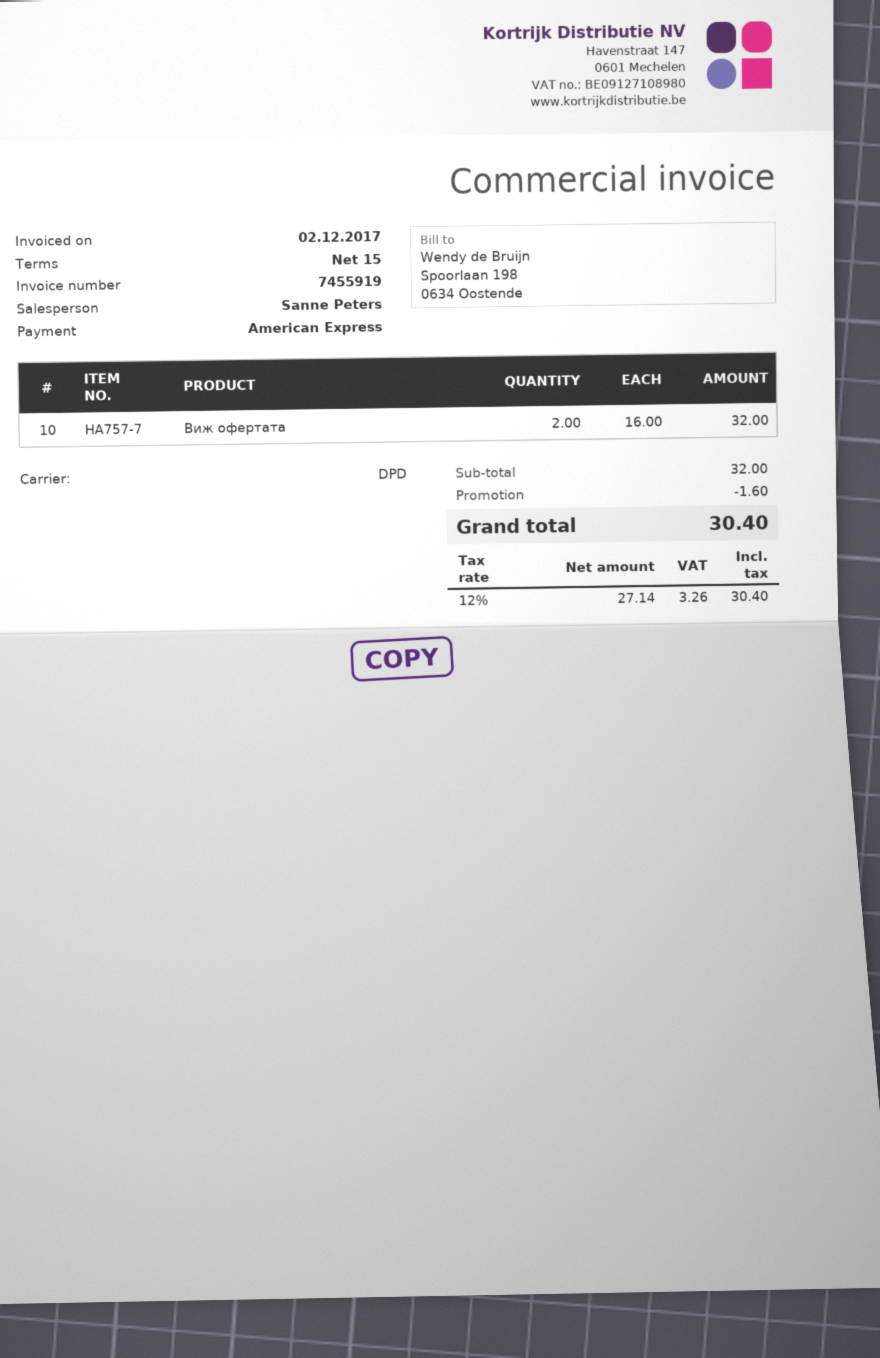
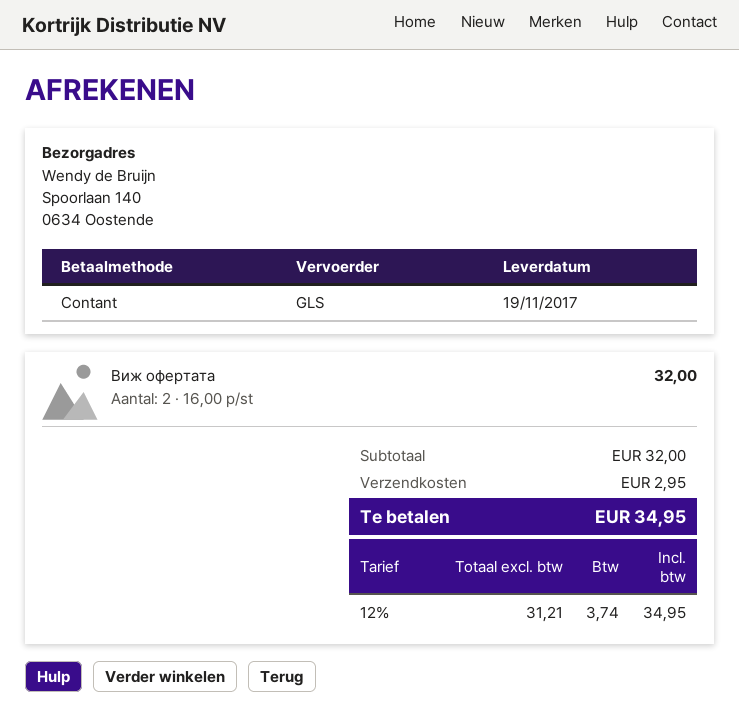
payment method: American Express -> cash
shipping method: DPD -> GLS
discount: 1.60 -> none
shipping: none -> 2.95
net: 27.14 -> 31.21
tax: 12% = 3.26 -> 12% = 3.74
total: 30.40 -> 34.95

